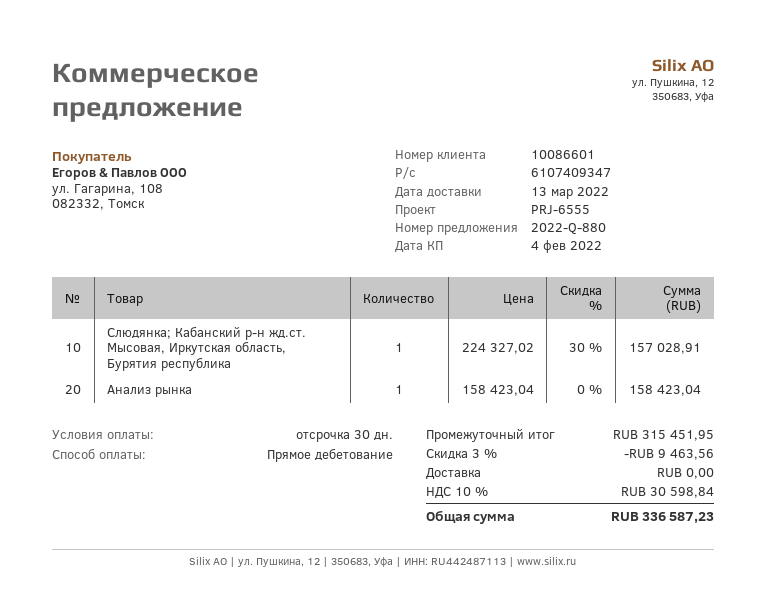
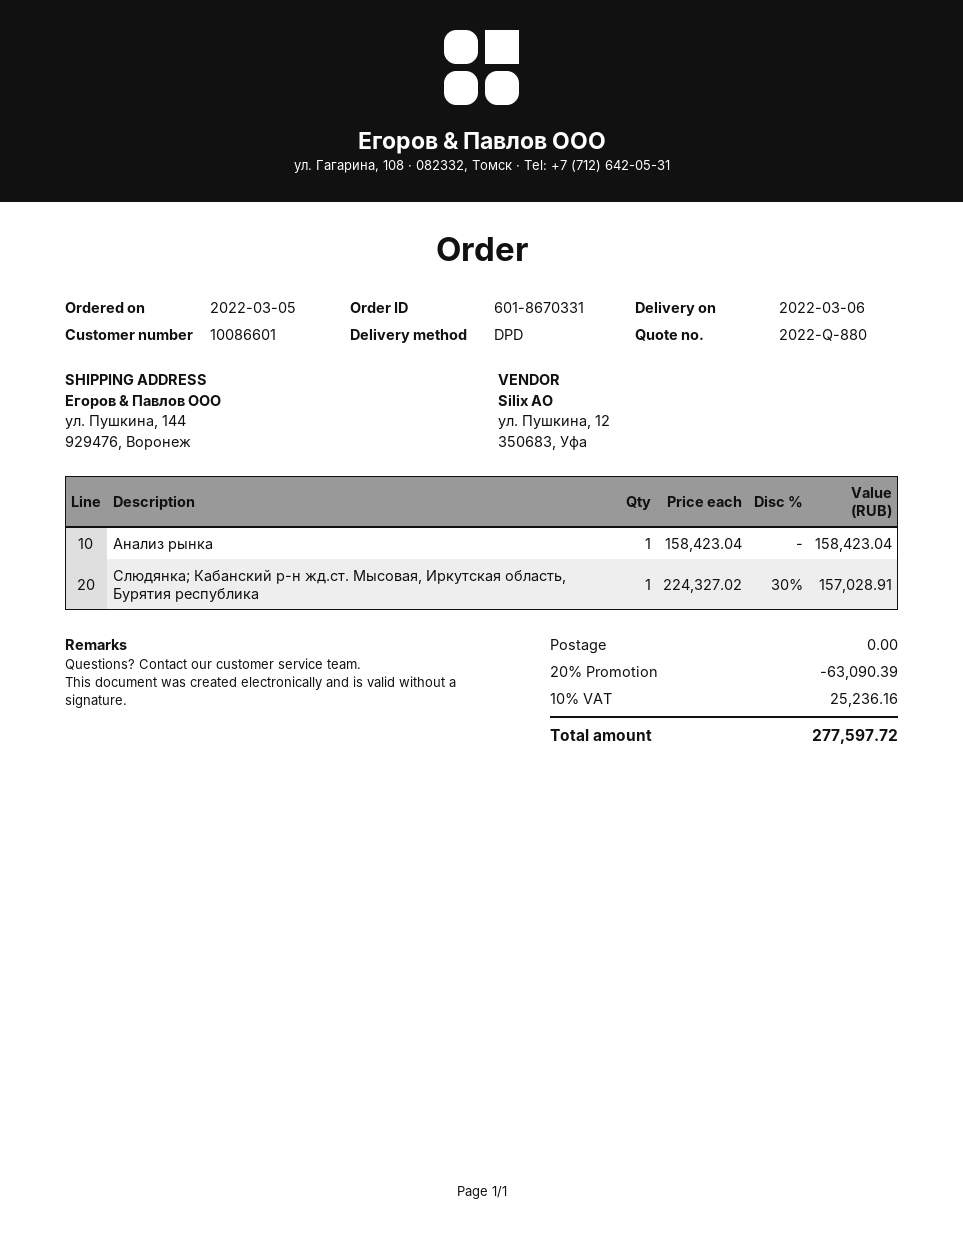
delivery date: 2022-03-13 -> 2022-03-06
discount: 3% = 9463.56 -> 20% = 63090.39
tax: 10% = 30598.84 -> 10% = 25236.16
total: 336587.23 -> 277597.72

